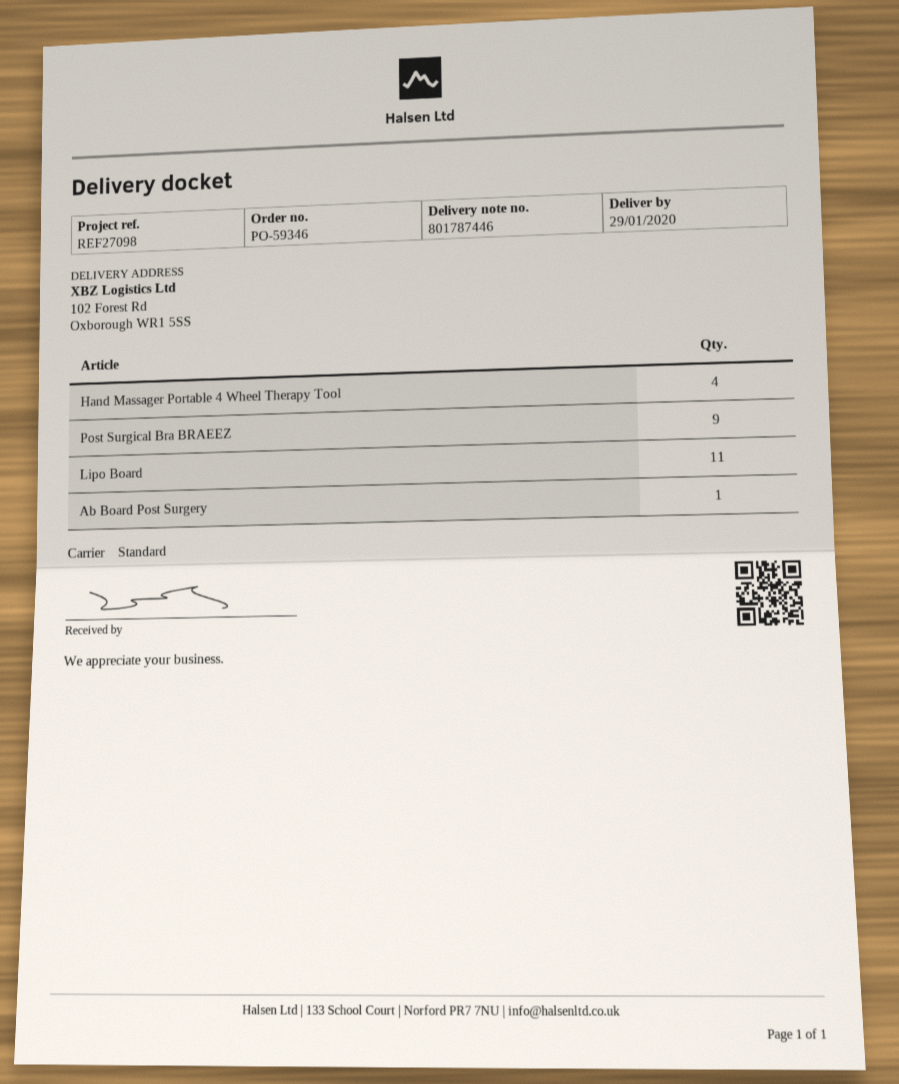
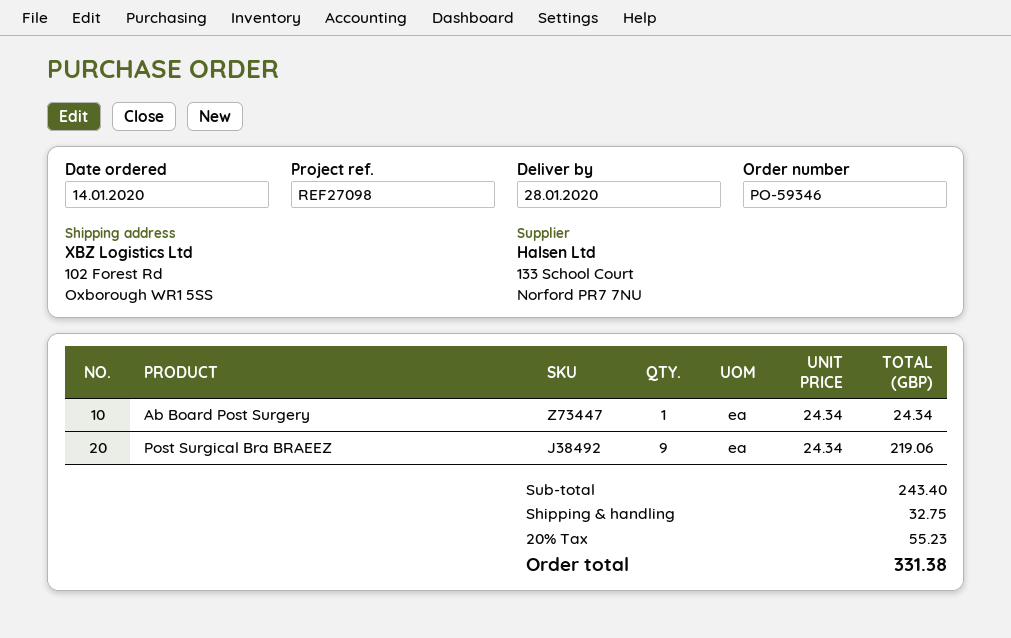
delivery date: 2020-01-29 -> 2020-01-28
Hand Massager Portable 4 Wheel Therapy Tool: 4 -> none
Lipo Board: 11 -> none

